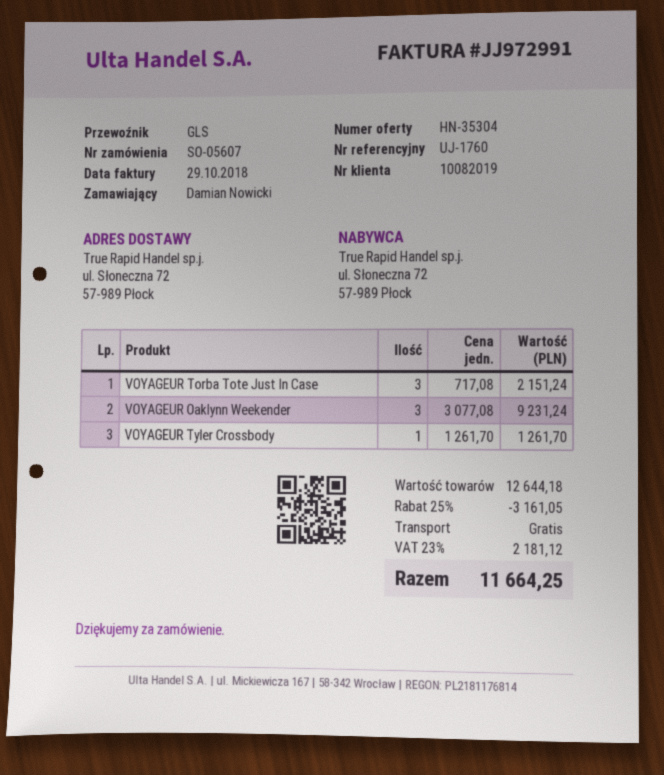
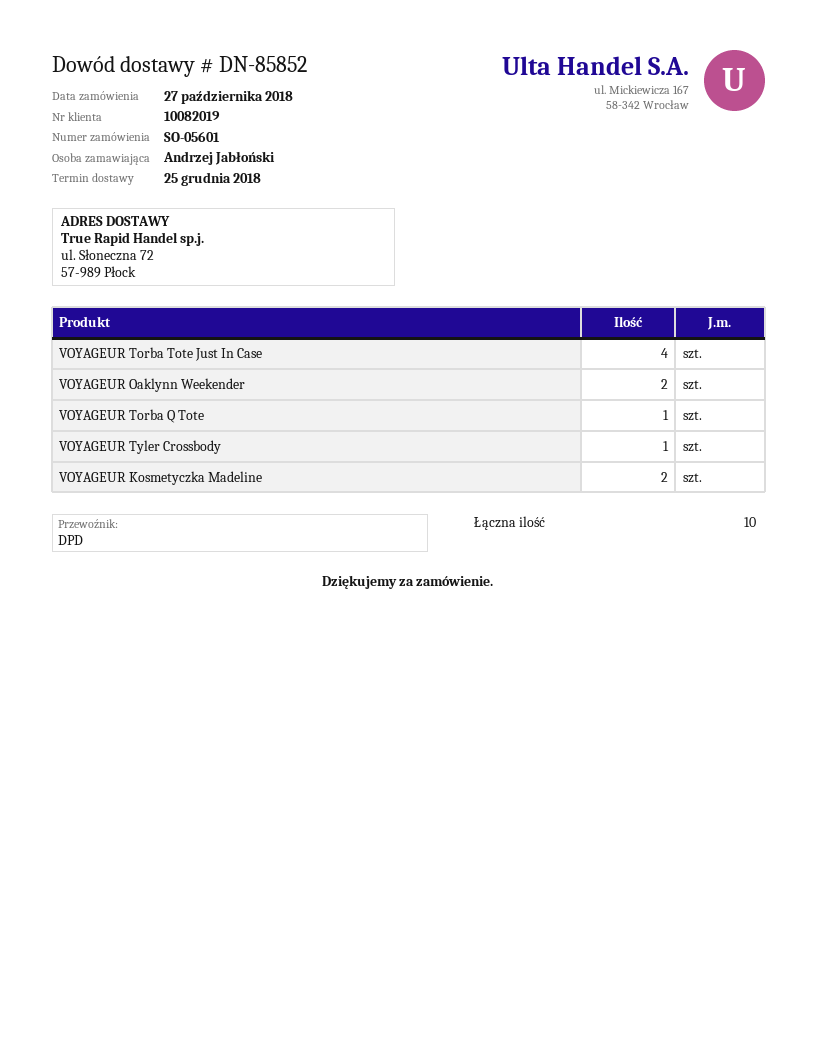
order number: SO-05607 -> SO-05601
ordered by: Damian Nowicki -> Andrzej Jabłoński
shipping method: GLS -> DPD
VOYAGEUR Torba Tote Just In Case: 3 -> 4
VOYAGEUR Oaklynn Weekender: 3 -> 2
VOYAGEUR Torba Q Tote: none -> 1
VOYAGEUR Kosmetyczka Madeline: none -> 2

